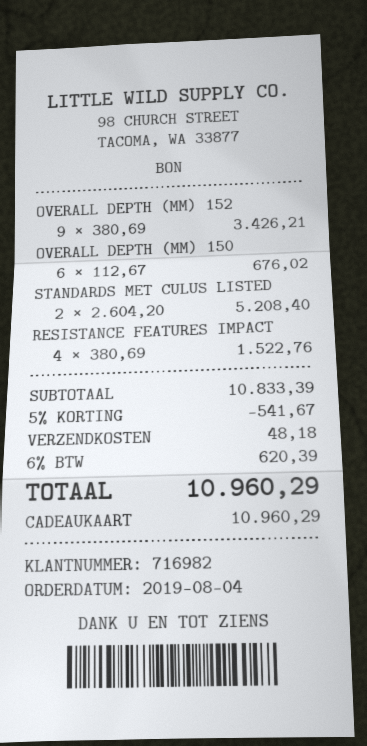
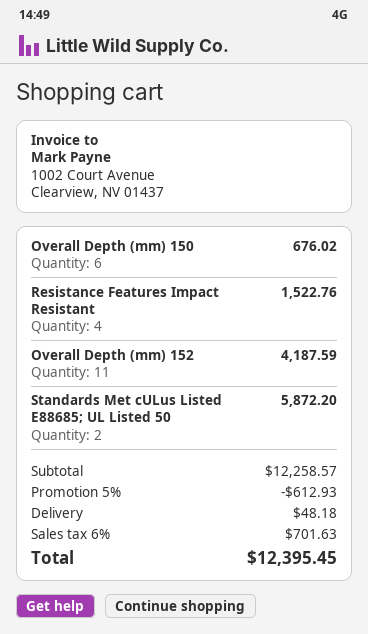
OVERALL DEPTH (MM) 152: 9 for 3426.21 -> 11 for 4187.59
STANDARDS MET CULUS LISTED: 2 for 5208.40 -> 2 for 5872.20
subtotal: 10833.39 -> 12258.57
discount: 5% = 541.67 -> 5% = 612.93
tax: 6% = 620.39 -> 6% = 701.63
total: 10960.29 -> 12395.45

